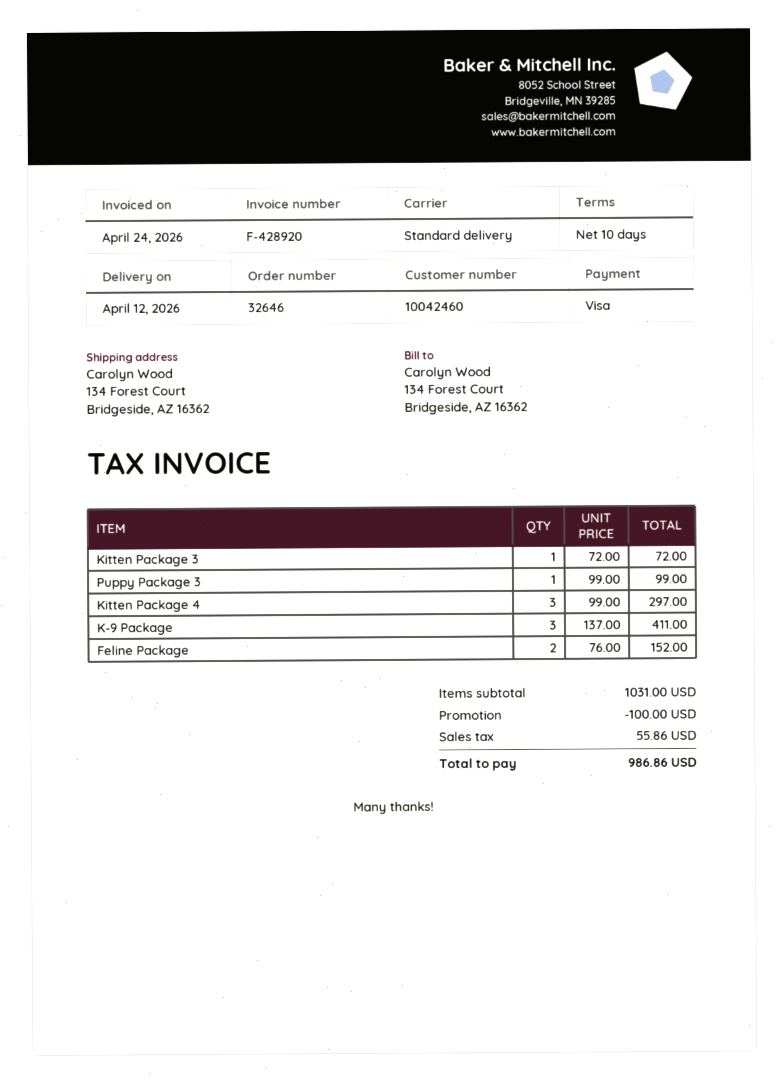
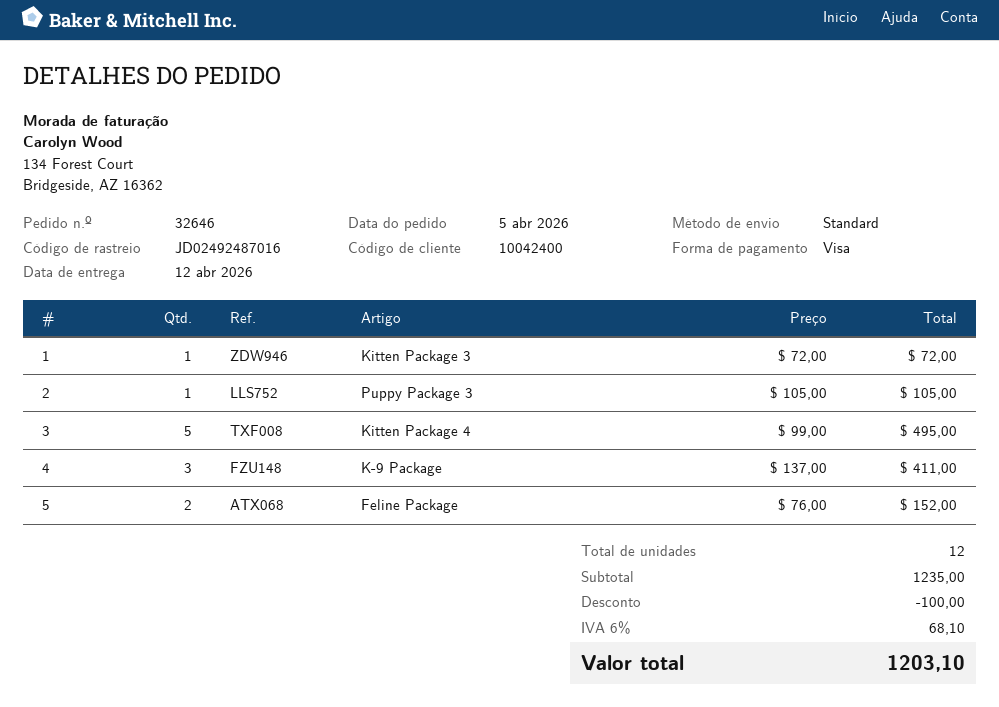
customer number: 10042460 -> 10042400
Puppy Package 3: 1 x 99.00 = 99.00 -> 1 x 105.00 = 105.00
Kitten Package 4: 3 x 99.00 = 297.00 -> 5 x 99.00 = 495.00
subtotal: 1031.00 -> 1235.00
tax: 55.86 -> 68.10
total: 986.86 -> 1203.10

